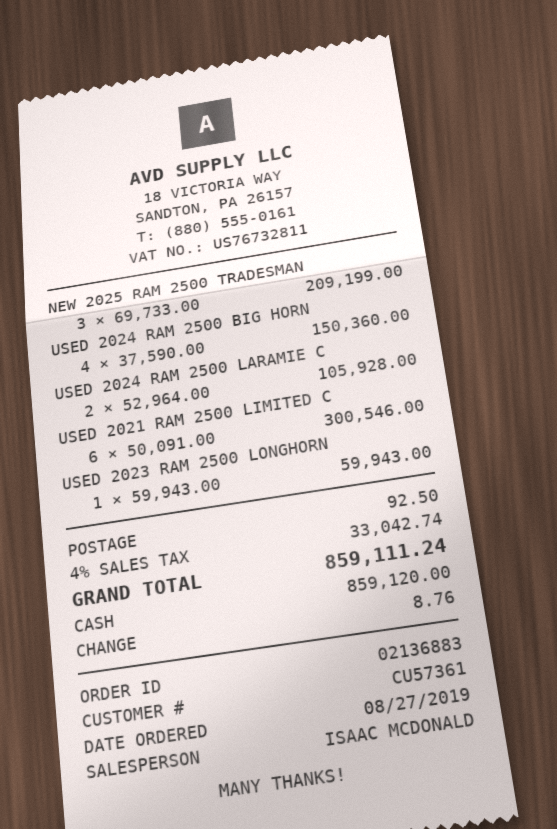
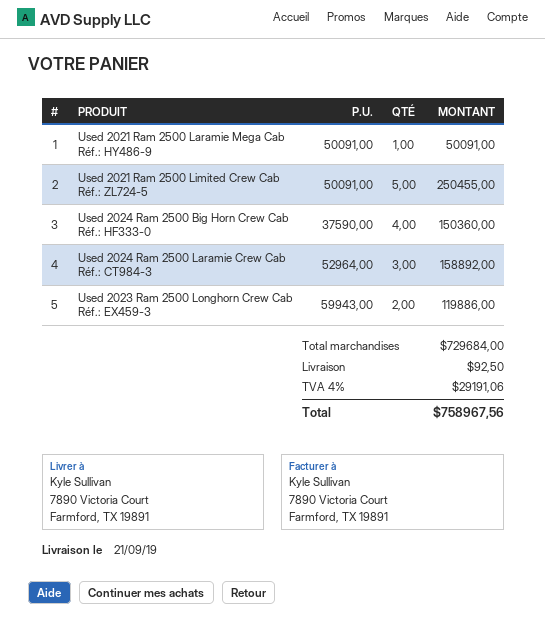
NEW 2025 RAM 2500 TRADESMAN: 3 x 69733.00 = 209199.00 -> none
USED 2024 RAM 2500 LARAMIE C: 2 x 52964.00 = 105928.00 -> 3 x 52964.00 = 158892.00
USED 2021 RAM 2500 LIMITED C: 6 x 50091.00 = 300546.00 -> 5 x 50091.00 = 250455.00
USED 2023 RAM 2500 LONGHORN: 1 x 59943.00 = 59943.00 -> 2 x 59943.00 = 119886.00
Used 2021 Ram 2500 Laramie Mega Cab: none -> 1 x 50091.00 = 50091.00
tax: 4% = 33042.74 -> 4% = 29191.06
total: 859111.24 -> 758967.56

